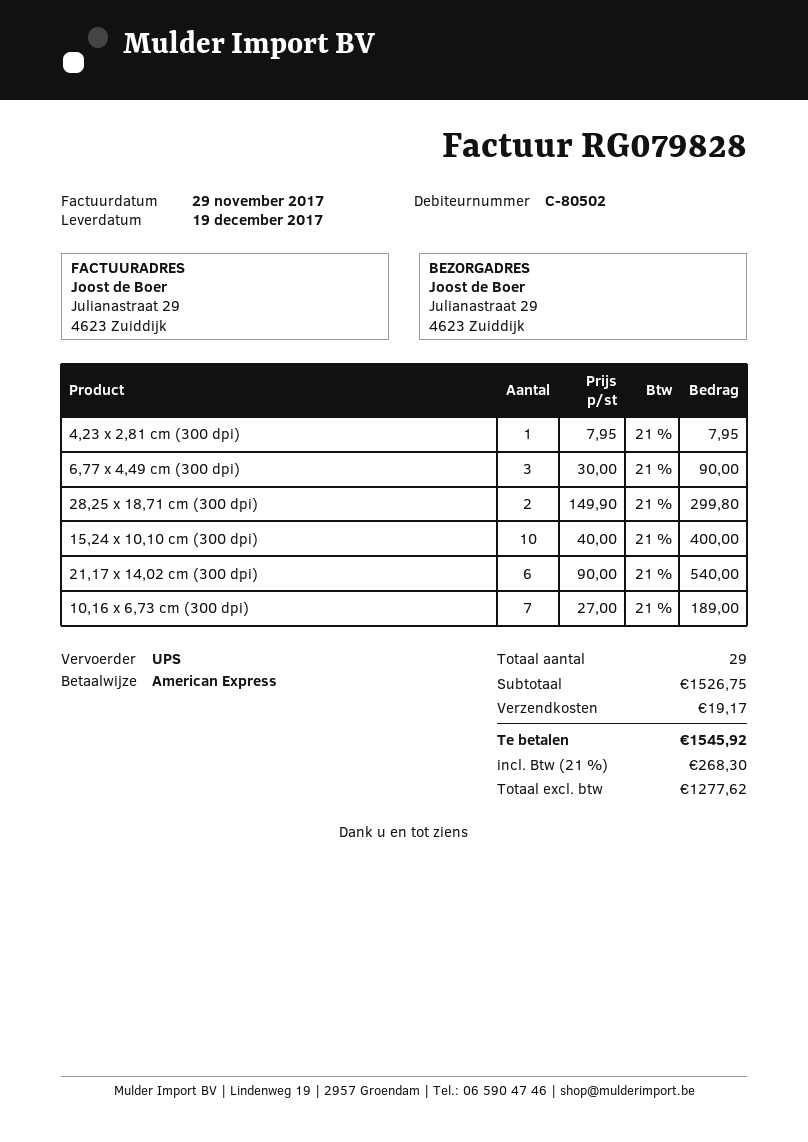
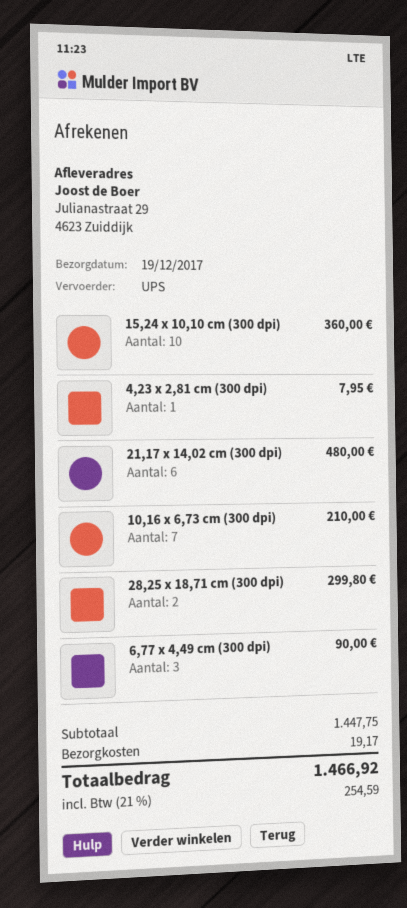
15,24 x 10,10 cm (300 dpi): 10 for 400.00 -> 10 for 360.00
21,17 x 14,02 cm (300 dpi): 6 for 540.00 -> 6 for 480.00
10,16 x 6,73 cm (300 dpi): 7 for 189.00 -> 7 for 210.00
subtotal: 1526.75 -> 1447.75
tax: 21% = 268.30 -> 21% = 254.59
total: 1545.92 -> 1466.92

